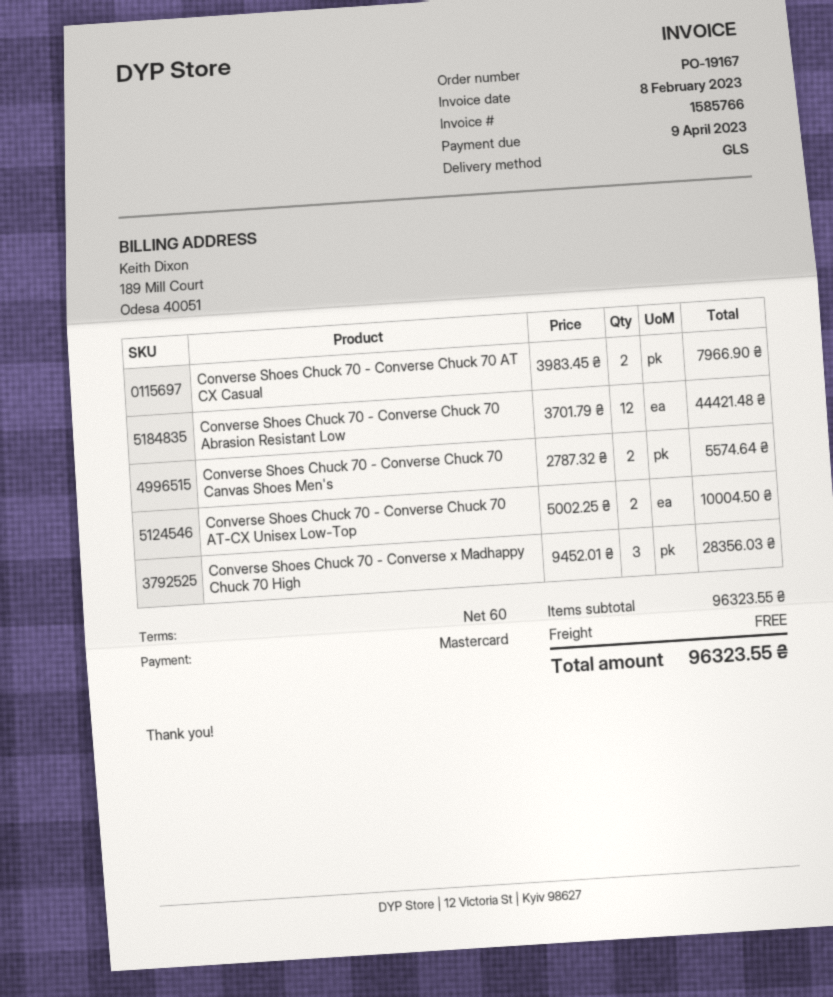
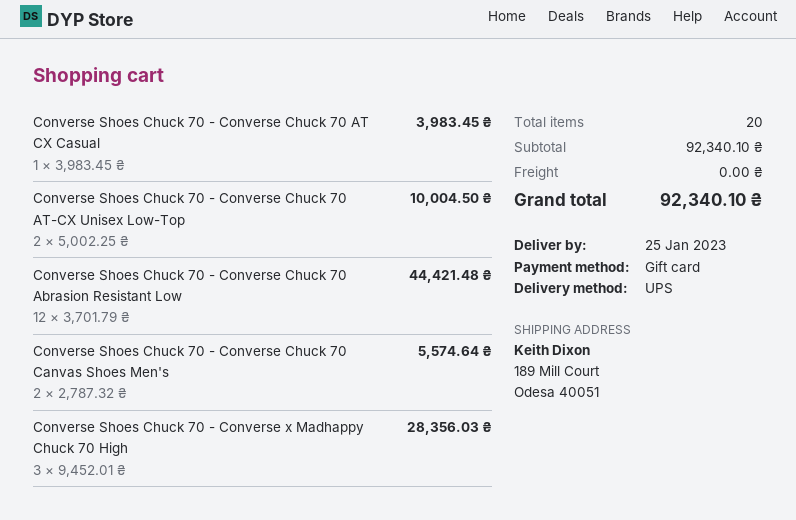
payment method: Mastercard -> gift card
shipping method: GLS -> UPS
Converse Shoes Chuck 70 - Converse Chuck 70 AT CX Casual: 2 x 3983.45 = 7966.90 -> 1 x 3983.45 = 3983.45
subtotal: 96323.55 -> 92340.10
total: 96323.55 -> 92340.10

